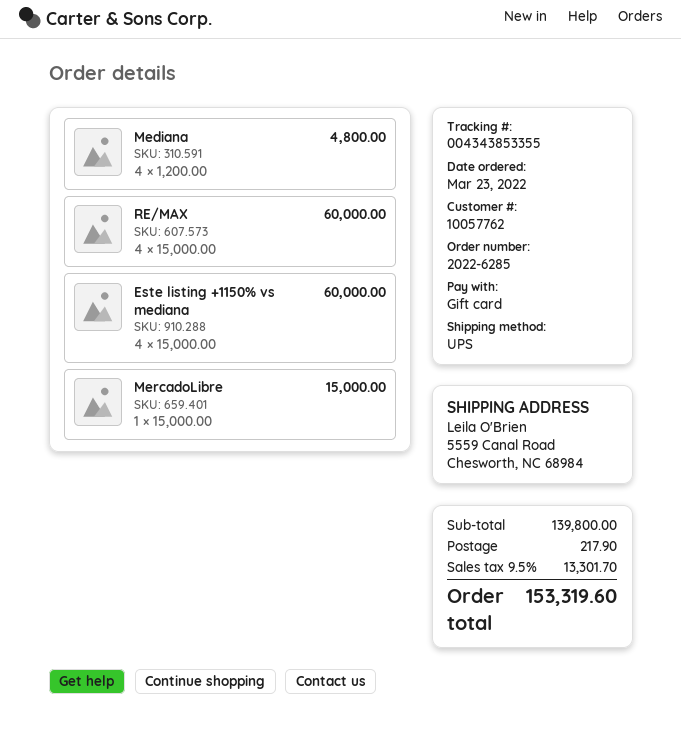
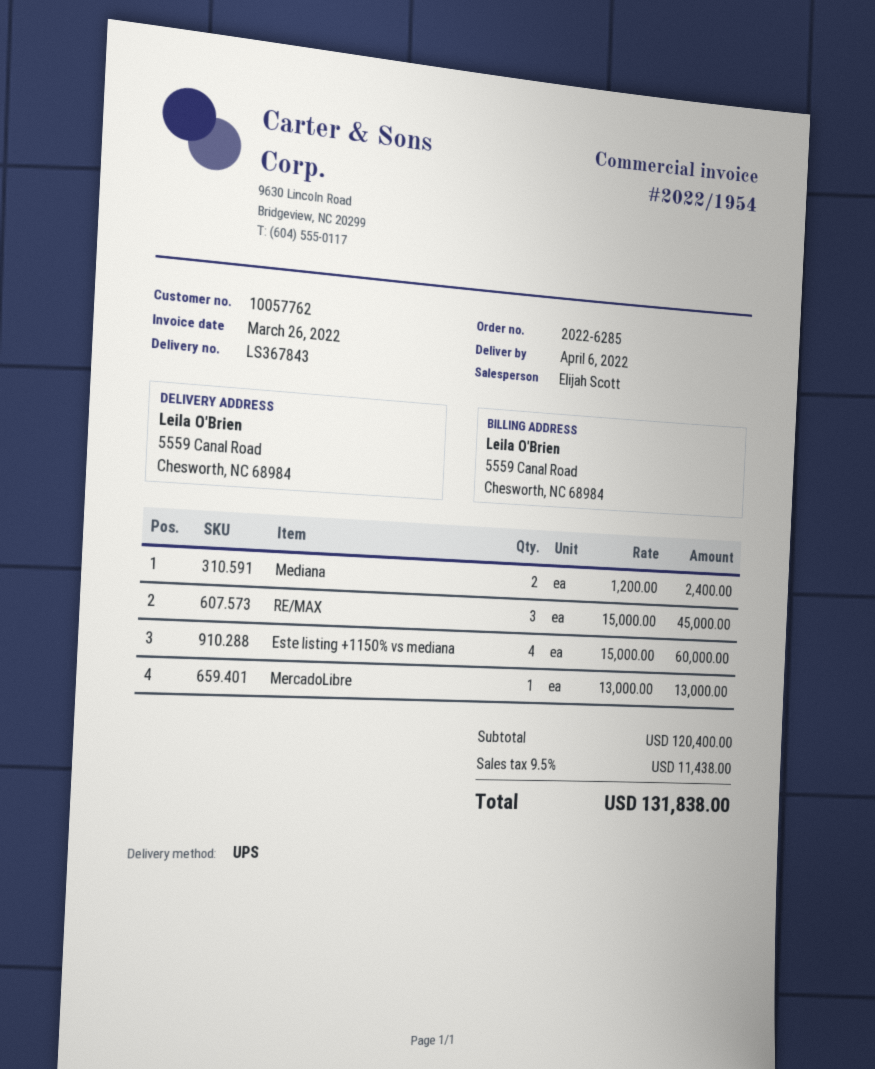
Mediana: 4 x 1200.00 = 4800.00 -> 2 x 1200.00 = 2400.00
RE/MAX: 4 x 15000.00 = 60000.00 -> 3 x 15000.00 = 45000.00
MercadoLibre: 1 x 15000.00 = 15000.00 -> 1 x 13000.00 = 13000.00
subtotal: 139800.00 -> 120400.00
shipping: 217.90 -> none
tax: 9.5% = 13301.70 -> 9.5% = 11438.00
total: 153319.60 -> 131838.00

